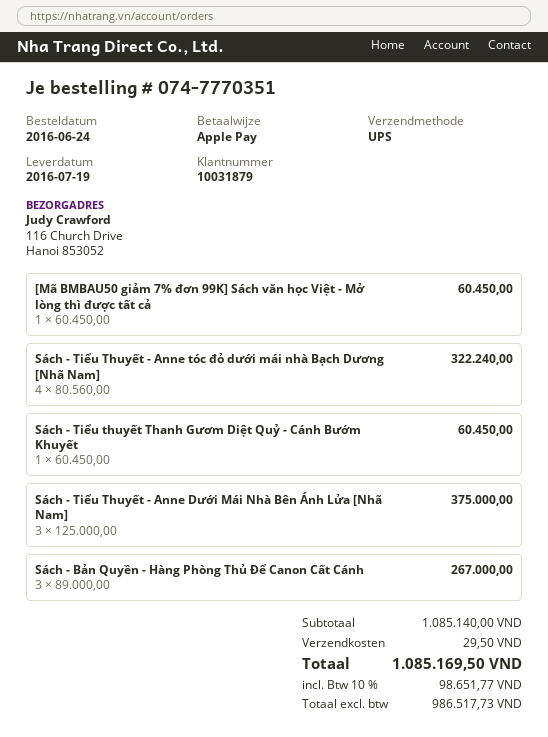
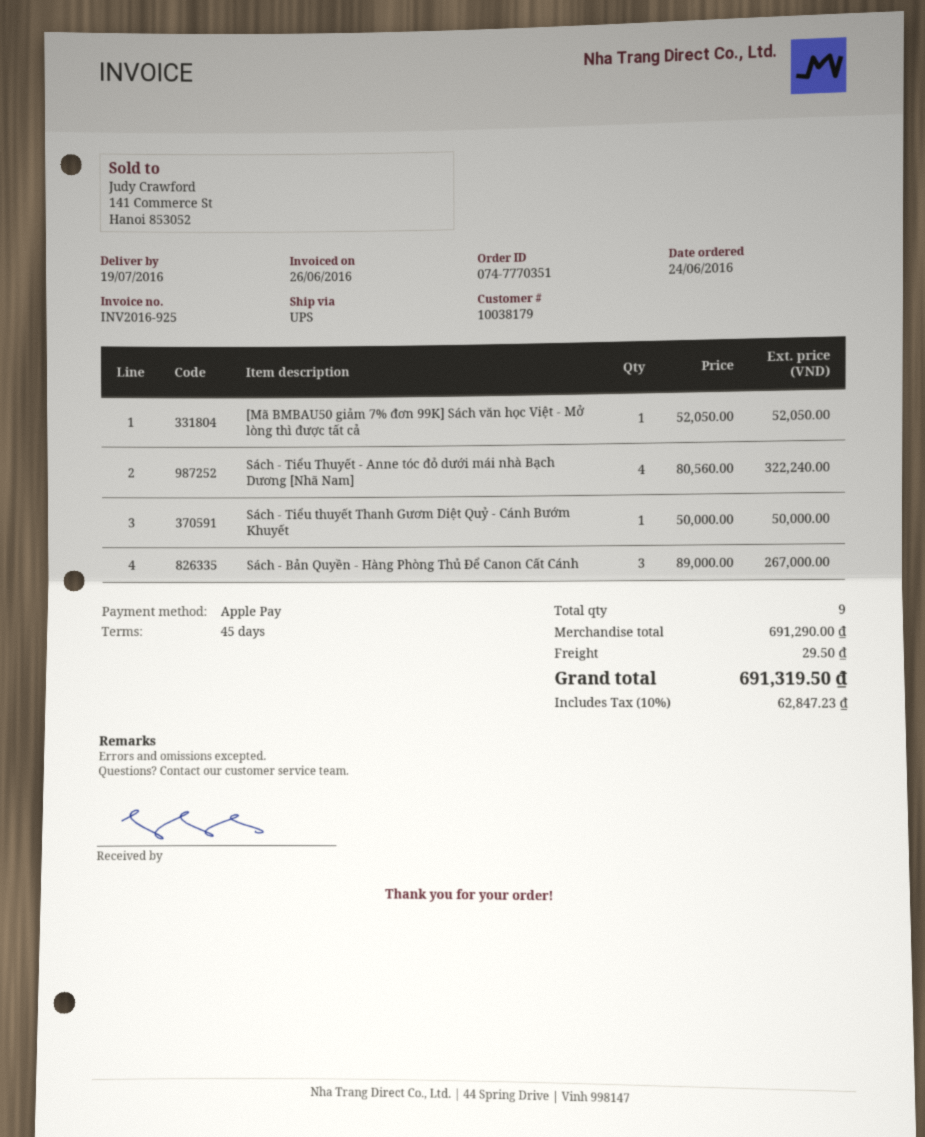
customer number: 10031879 -> 10038179
[Mã BMBAU50 giảm 7% đơn 99K] Sách văn học Việt - Mở lòng thì được tất cả: 1 x 60450.00 = 60450.00 -> 1 x 52050.00 = 52050.00
Sách - Tiểu thuyết Thanh Gươm Diệt Quỷ - Cánh Bướm Khuyết: 1 x 60450.00 = 60450.00 -> 1 x 50000.00 = 50000.00
Sách - Tiểu Thuyết - Anne Dưới Mái Nhà Bên Ánh Lửa [Nhã Nam]: 3 x 125000.00 = 375000.00 -> none
subtotal: 1085140.00 -> 691290.00
tax: 10% = 98651.77 -> 10% = 62847.23
total: 1085169.50 -> 691319.50

